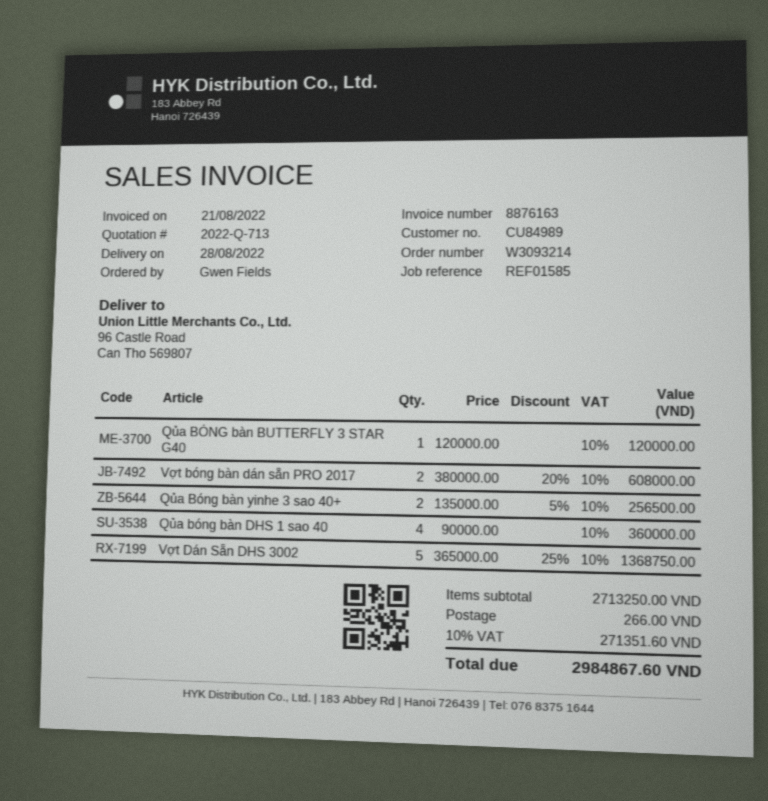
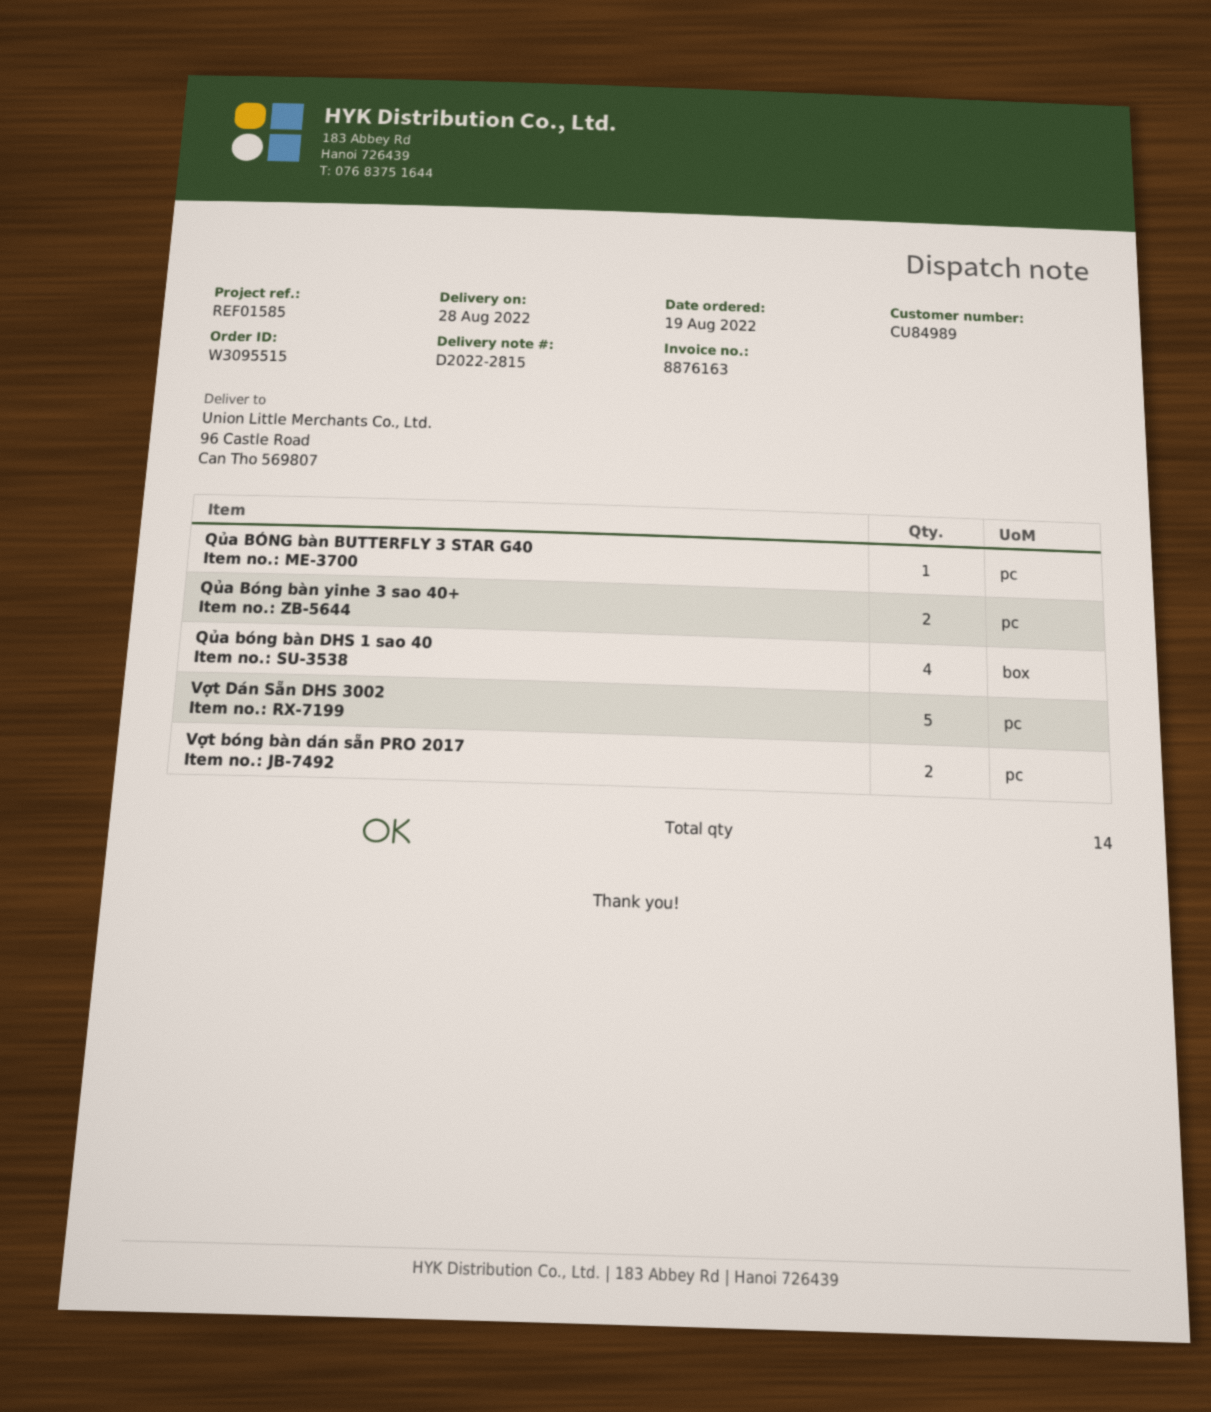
order number: W3093214 -> W3095515

